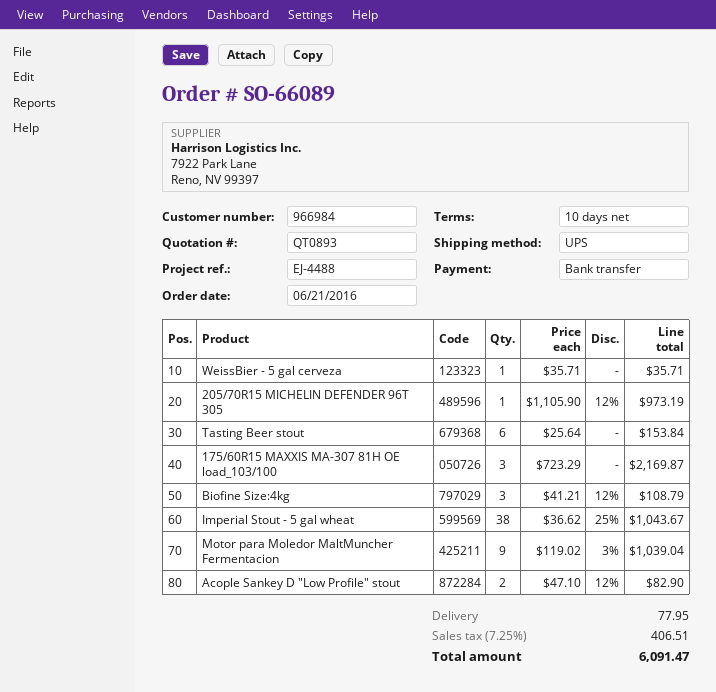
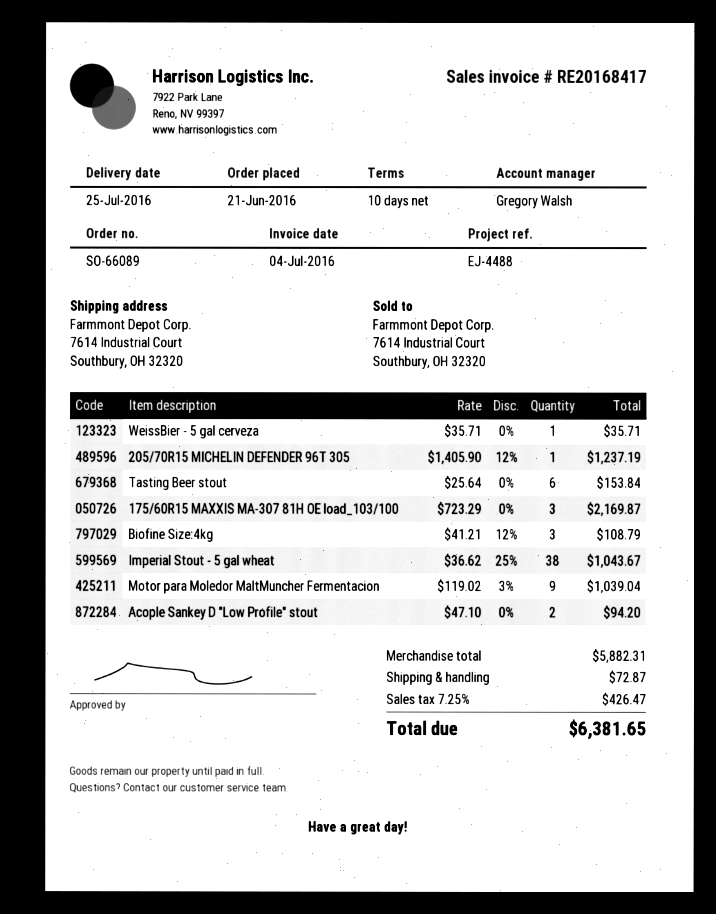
205/70R15 MICHELIN DEFENDER 96T 305: 1 x 1105.90 - 12% = 973.19 -> 1 x 1405.90 - 12% = 1237.19
Acople Sankey D "Low Profile" stout: 2 x 47.10 - 12% = 82.90 -> 2 x 47.10 = 94.20
shipping: 77.95 -> 72.87
tax: 7.25% = 406.51 -> 7.25% = 426.47
total: 6091.47 -> 6381.65

